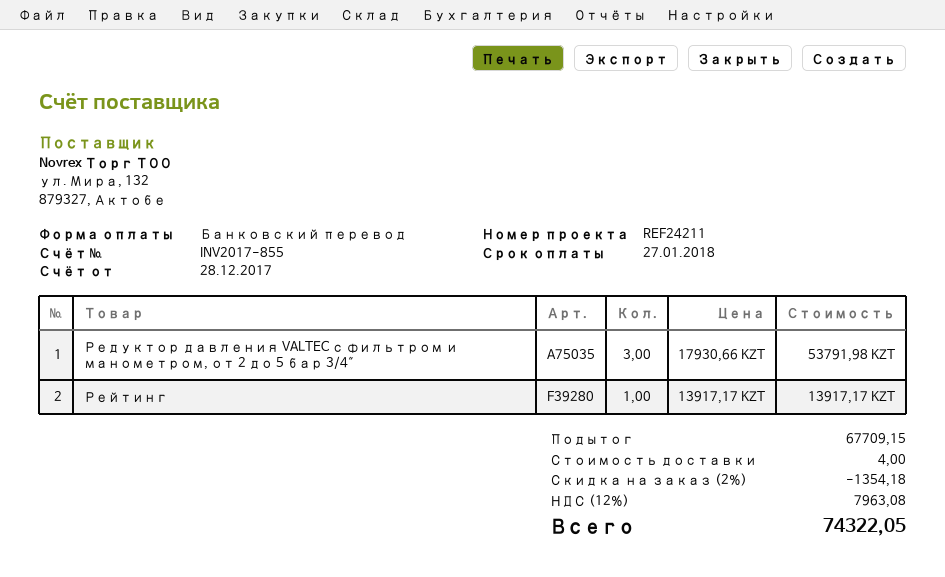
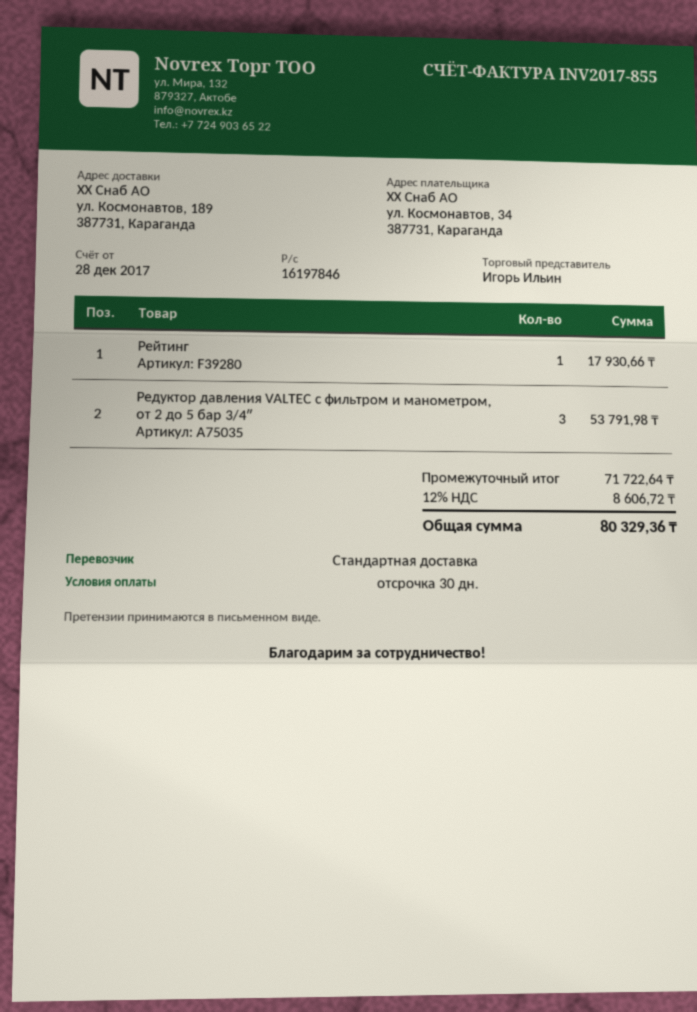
Рейтинг: 1 for 13917.17 -> 1 for 17930.66
subtotal: 67709.15 -> 71722.64
discount: 2% = 1354.18 -> none
shipping: 4.00 -> none
tax: 12% = 7963.08 -> 12% = 8606.72
total: 74322.05 -> 80329.36

